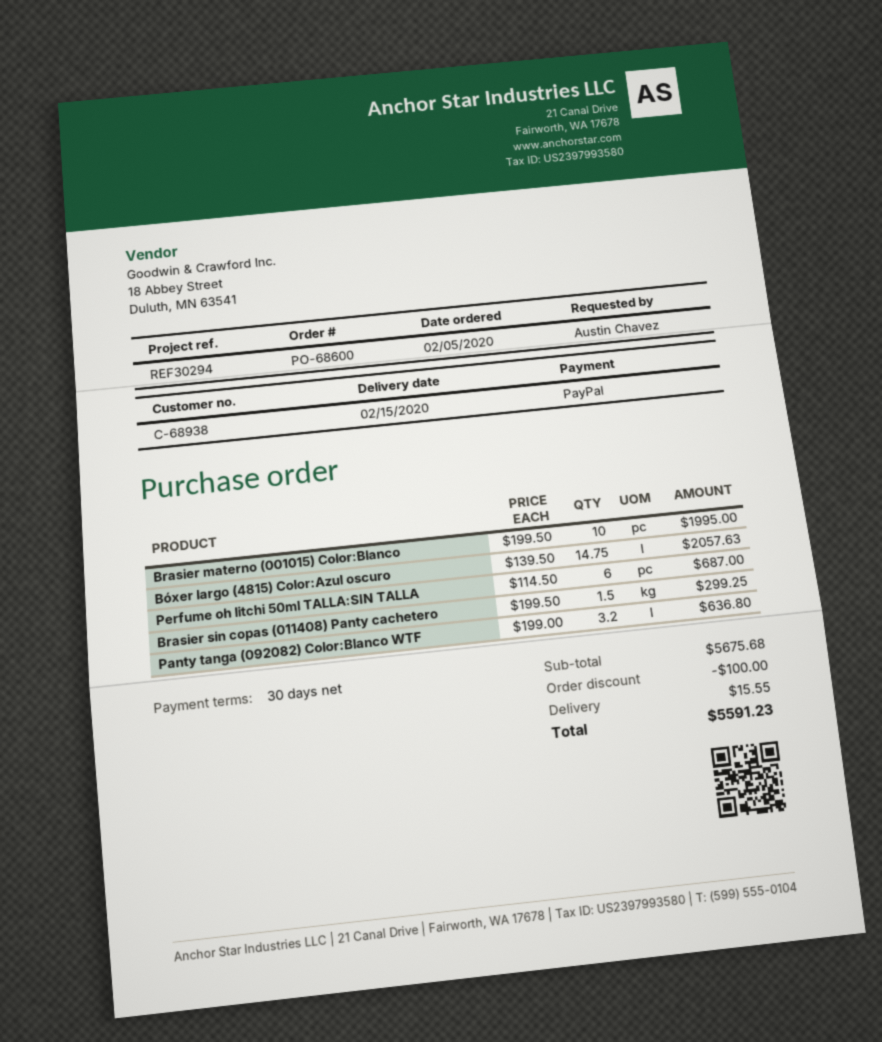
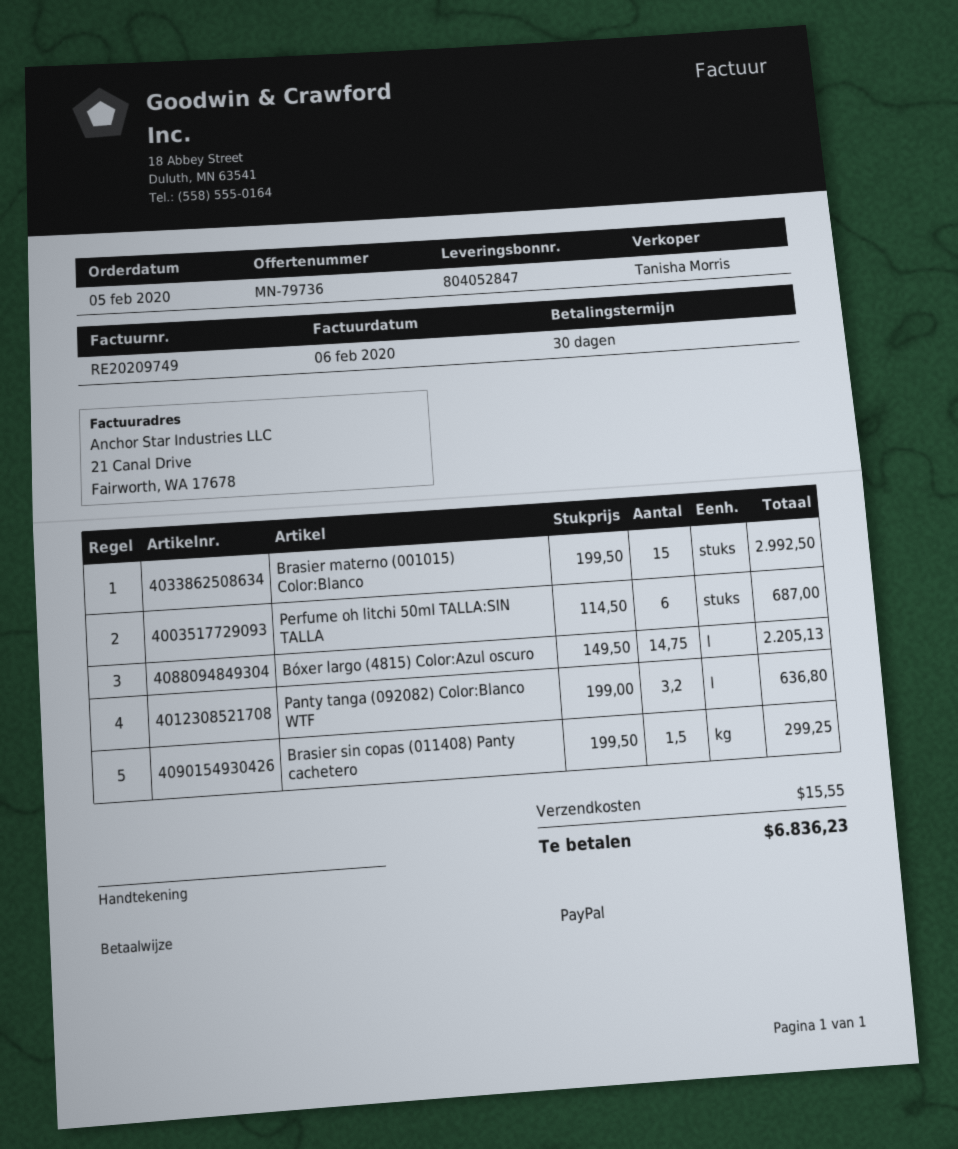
Brasier materno (001015) Color:Blanco: 10 x 199.50 = 1995.00 -> 15 x 199.50 = 2992.50
Bóxer largo (4815) Color:Azul oscuro: 14.75 x 139.50 = 2057.63 -> 14.75 x 149.50 = 2205.13
discount: 100.00 -> none
total: 5591.23 -> 6836.23

